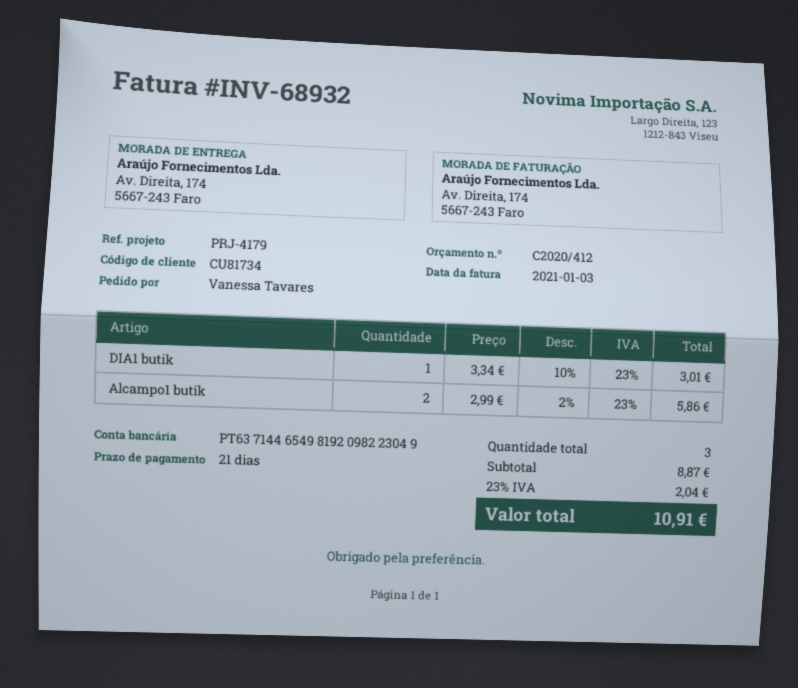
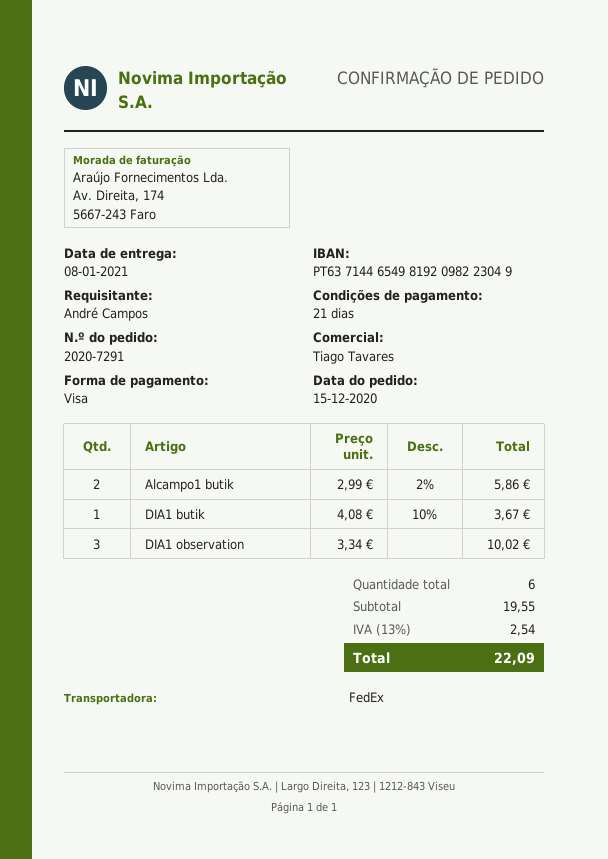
ordered by: Vanessa Tavares -> André Campos
DIA1 butik: 1 x 3.34 - 10% = 3.01 -> 1 x 4.08 - 10% = 3.67
DIA1 observation: none -> 3 x 3.34 = 10.02
total quantity: 3 -> 6
subtotal: 8.87 -> 19.55
tax: 23% = 2.04 -> 13% = 2.54
total: 10.91 -> 22.09

